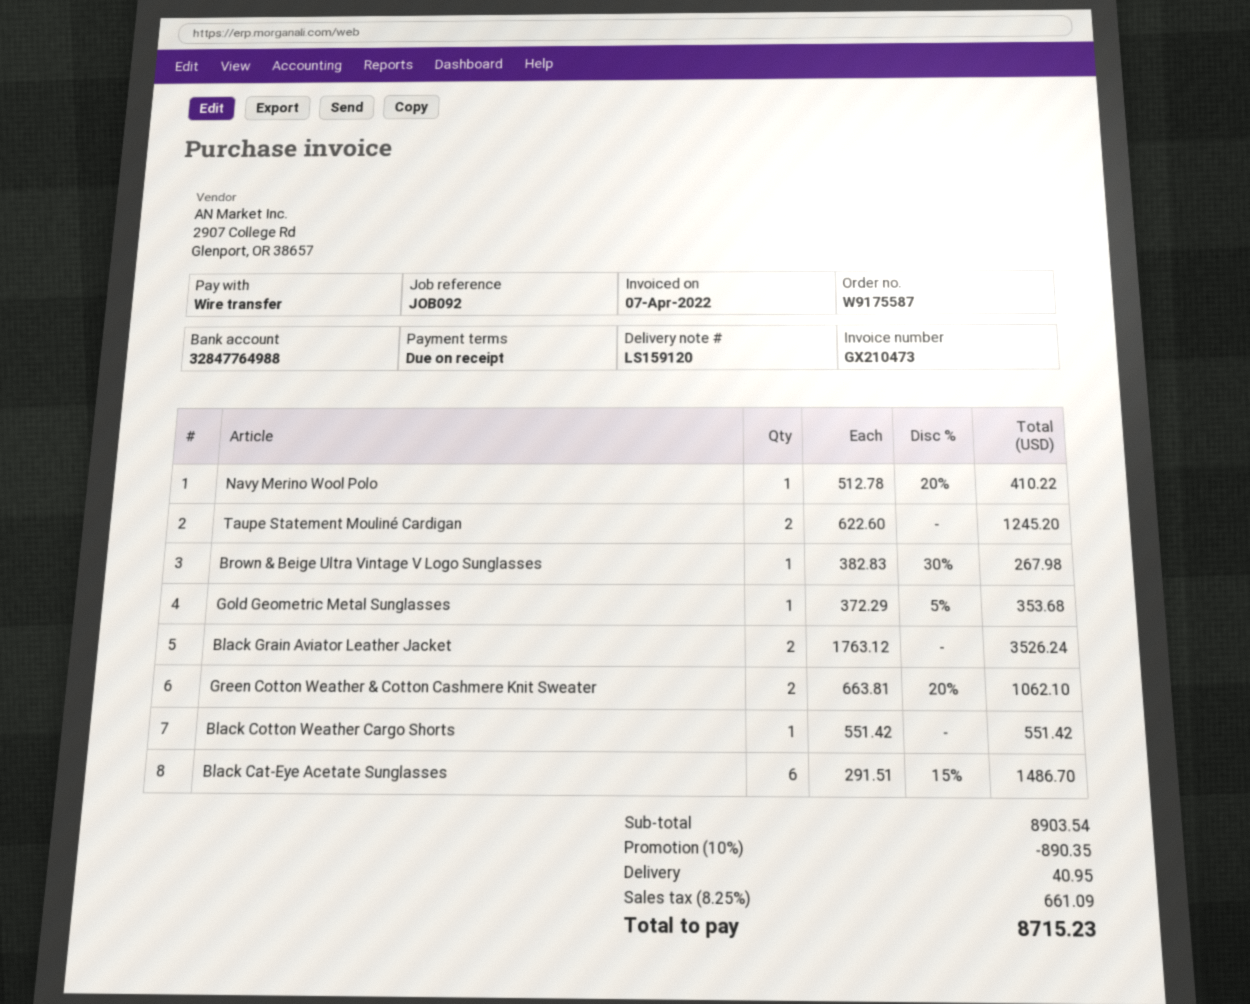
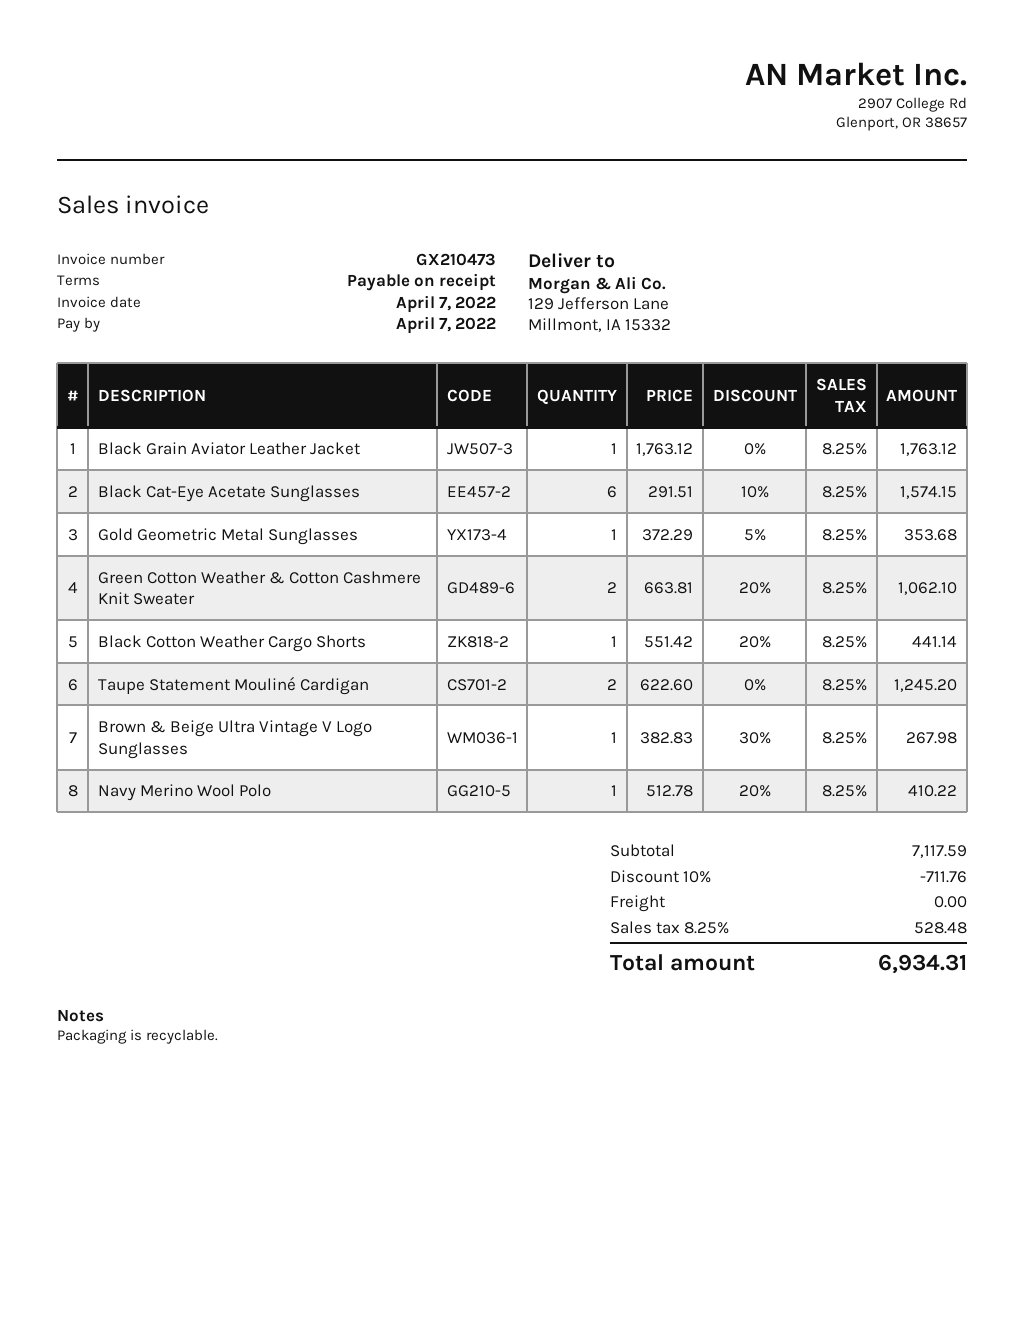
Black Grain Aviator Leather Jacket: 2 x 1763.12 = 3526.24 -> 1 x 1763.12 = 1763.12
Black Cotton Weather Cargo Shorts: 1 x 551.42 = 551.42 -> 1 x 551.42 - 20% = 441.14
Black Cat-Eye Acetate Sunglasses: 6 x 291.51 - 15% = 1486.70 -> 6 x 291.51 - 10% = 1574.15
subtotal: 8903.54 -> 7117.59
discount: 10% = 890.35 -> 10% = 711.76
shipping: 40.95 -> 0.00
tax: 8.25% = 661.09 -> 8.25% = 528.48
total: 8715.23 -> 6934.31

